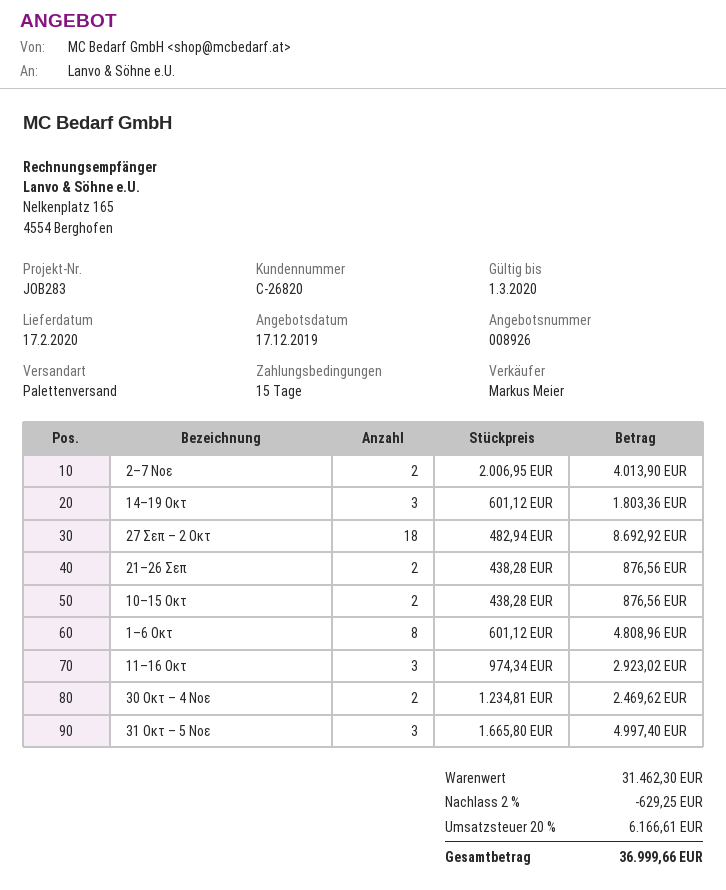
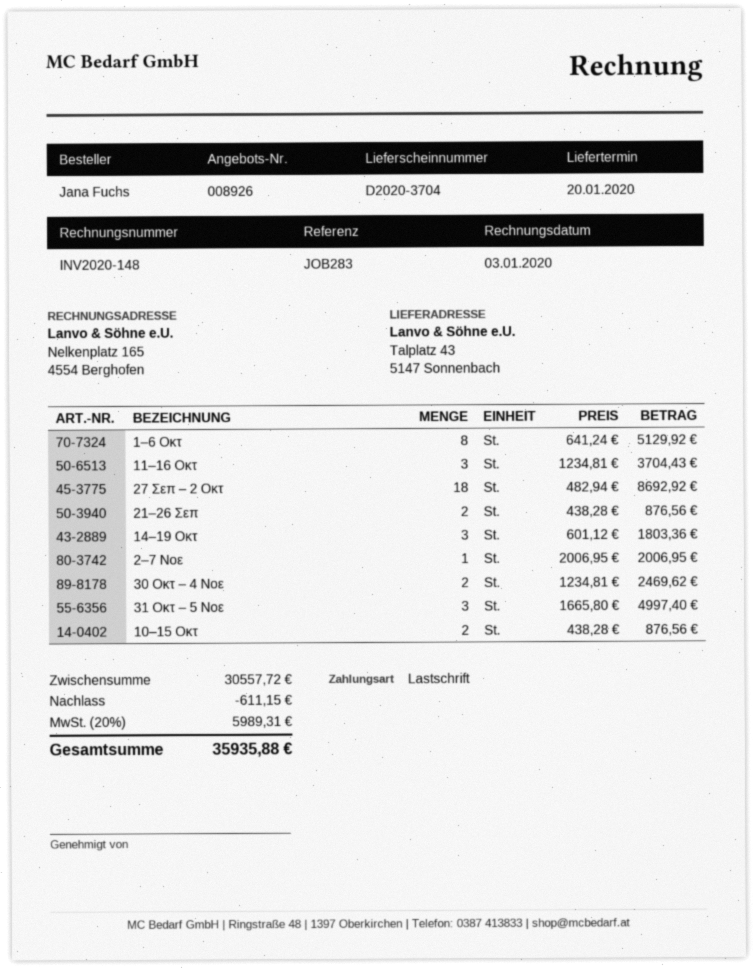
delivery date: 2020-02-17 -> 2020-01-20
2–7 Νοε: 2 x 2006.95 = 4013.90 -> 1 x 2006.95 = 2006.95
1–6 Οκτ: 8 x 601.12 = 4808.96 -> 8 x 641.24 = 5129.92
11–16 Οκτ: 3 x 974.34 = 2923.02 -> 3 x 1234.81 = 3704.43
subtotal: 31462.30 -> 30557.72
discount: 629.25 -> 611.15
tax: 20% = 6166.61 -> 20% = 5989.31
total: 36999.66 -> 35935.88

